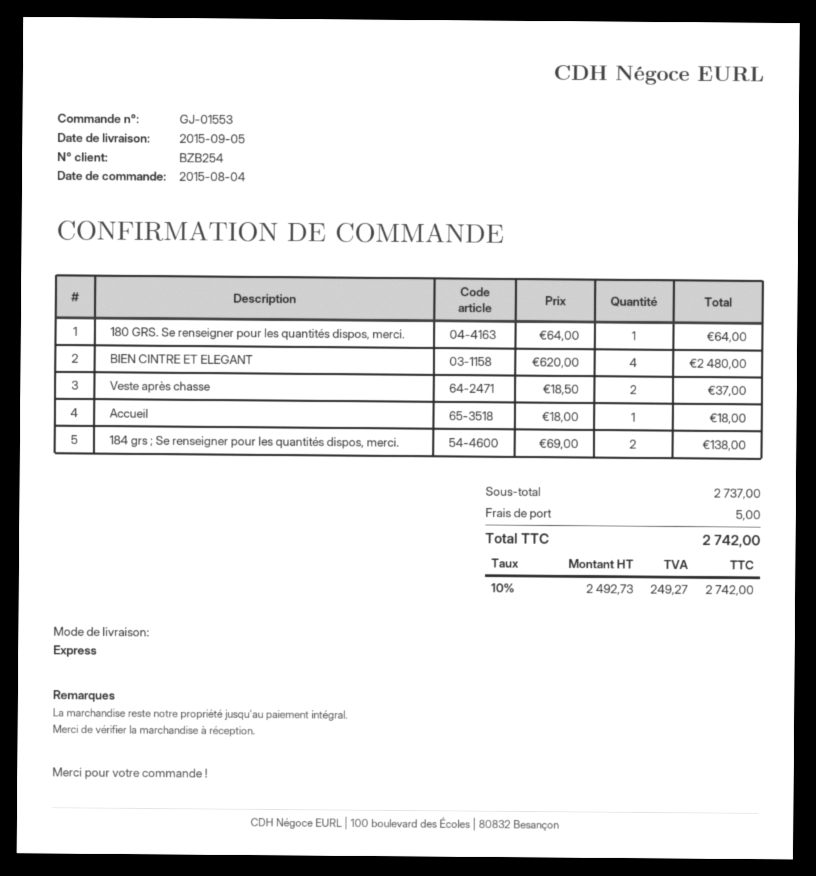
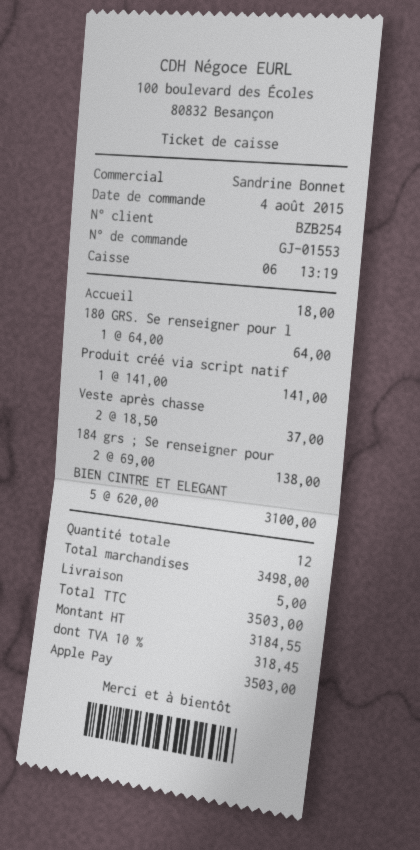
BIEN CINTRE ET ELEGANT: 4 x 620.00 = 2480.00 -> 5 x 620.00 = 3100.00
Produit créé via script natif: none -> 1 x 141.00 = 141.00
subtotal: 2737.00 -> 3498.00
net: 2492.73 -> 3184.55
tax: 10% = 249.27 -> 10% = 318.45
total: 2742.00 -> 3503.00

